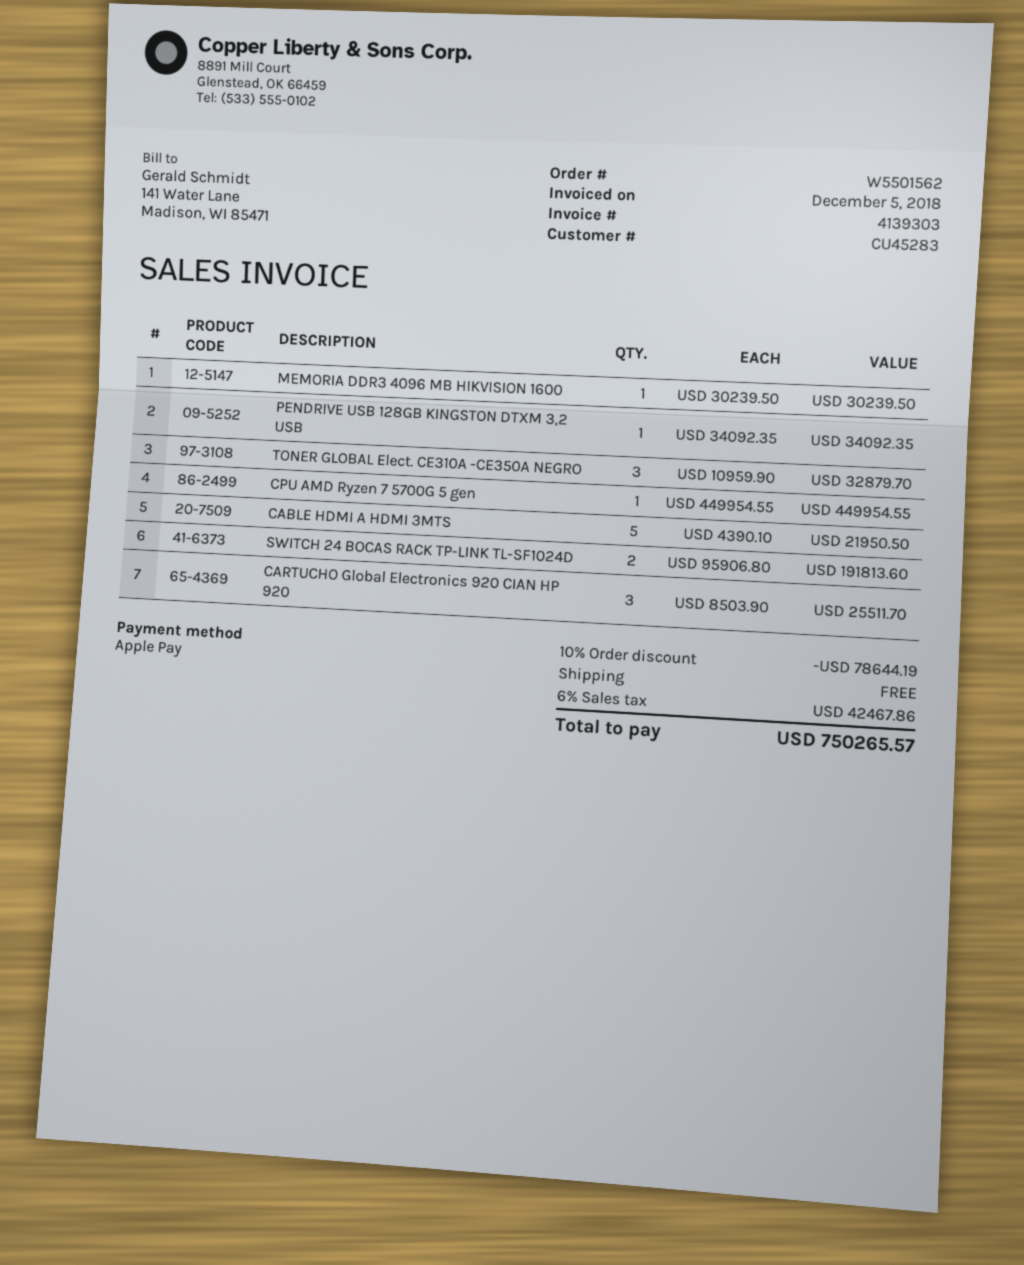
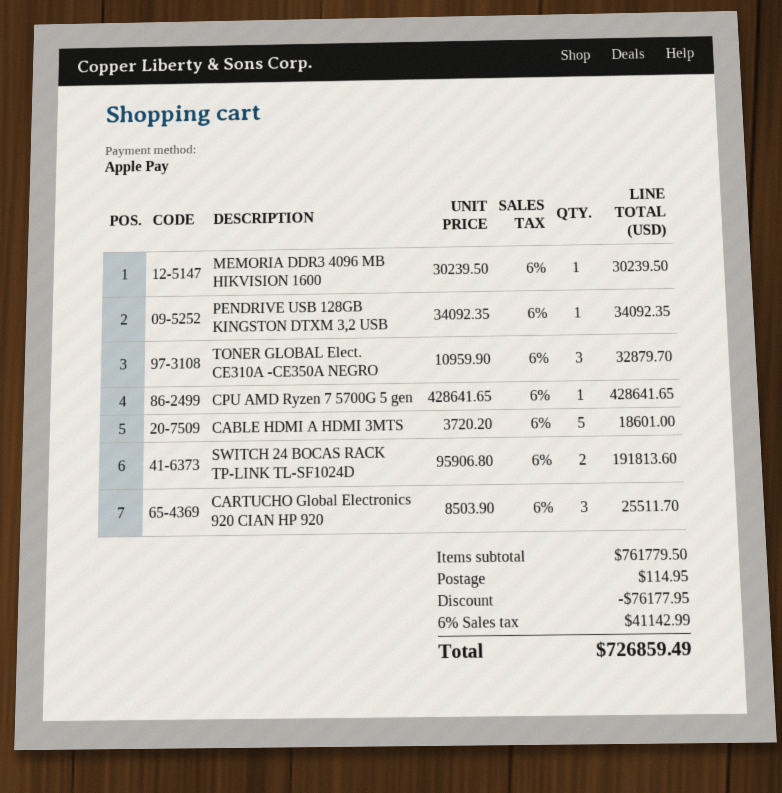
CPU AMD Ryzen 7 5700G 5 gen: 1 x 449954.55 = 449954.55 -> 1 x 428641.65 = 428641.65
CABLE HDMI A HDMI 3MTS: 5 x 4390.10 = 21950.50 -> 5 x 3720.20 = 18601.00
discount: 78644.19 -> 76177.95
shipping: 0.00 -> 114.95
tax: 6% = 42467.86 -> 6% = 41142.99
total: 750265.57 -> 726859.49

